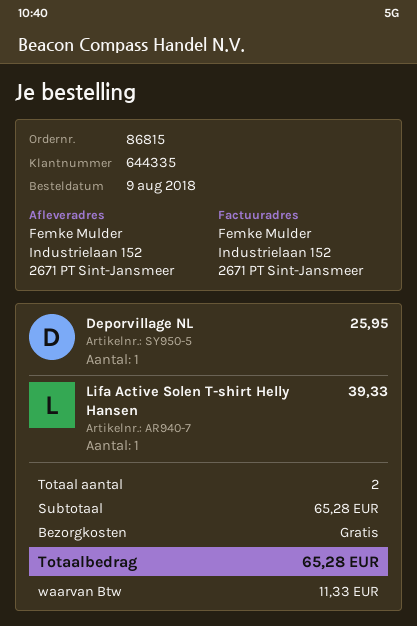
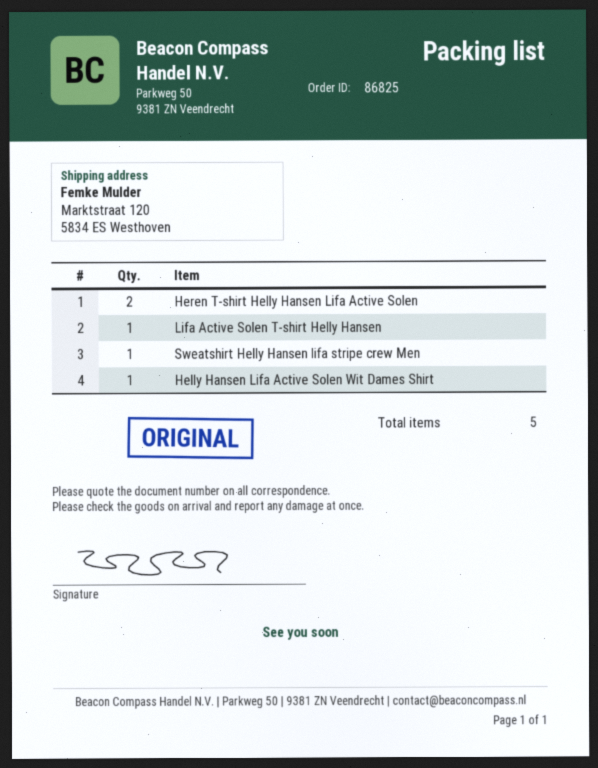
order number: 86815 -> 86825
ship to: Industrielaan 152, 2671 PT Sint-Jansmeer -> Marktstraat 120, 5834 ES Westhoven
Deporvillage NL: 1 -> none
Heren T-shirt Helly Hansen Lifa Active Solen: none -> 2
Sweatshirt Helly Hansen lifa stripe crew Men: none -> 1
Helly Hansen Lifa Active Solen Wit Dames Shirt: none -> 1
total quantity: 2 -> 5

